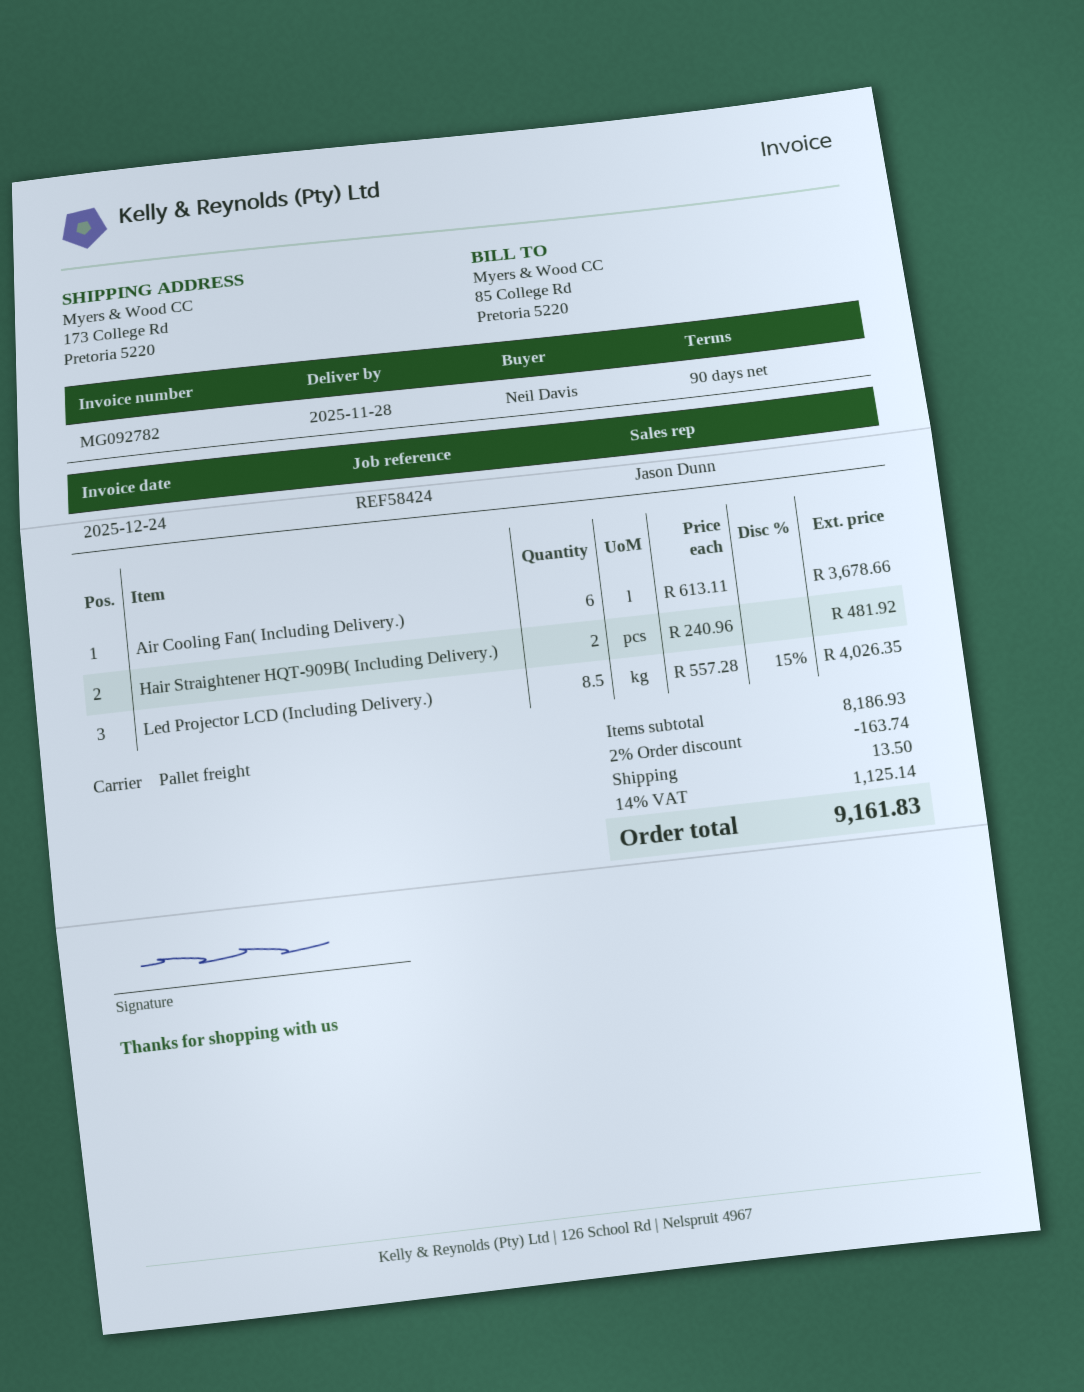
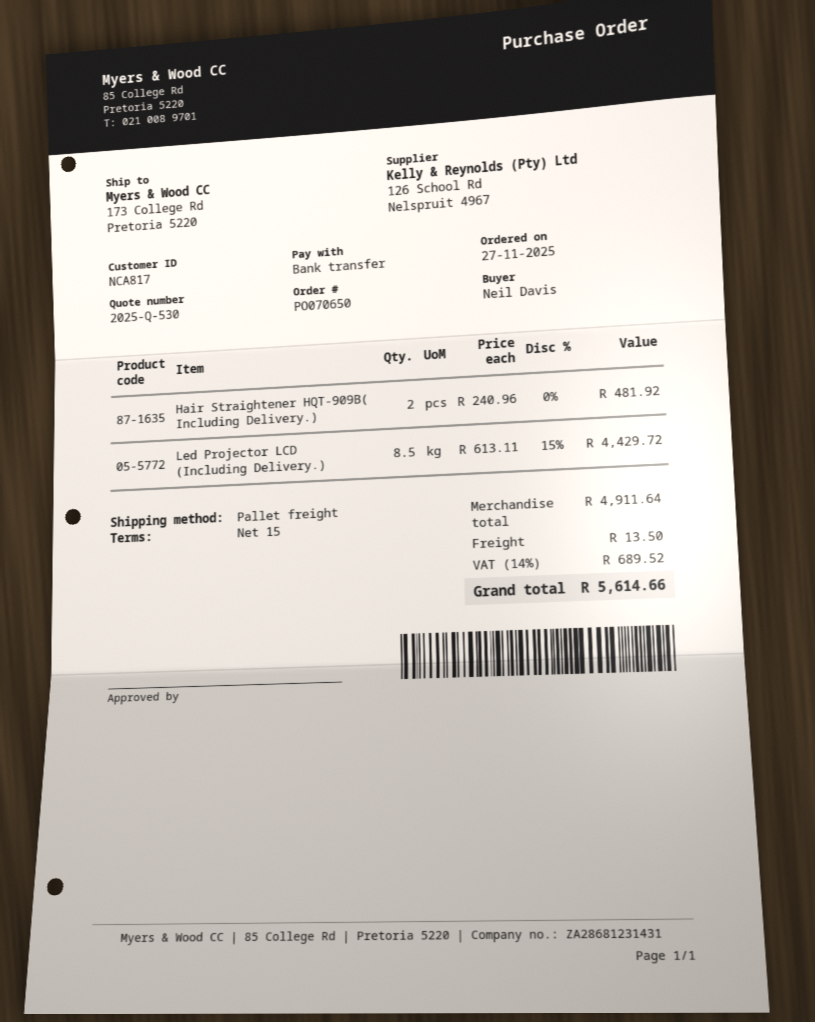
payment terms: 90 days -> 15 days
Air Cooling Fan( Including Delivery.): 6 x 613.11 = 3678.66 -> none
Led Projector LCD (Including Delivery.): 8.5 x 557.28 - 15% = 4026.35 -> 8.5 x 613.11 - 15% = 4429.72
subtotal: 8186.93 -> 4911.64
discount: 2% = 163.74 -> none
tax: 14% = 1125.14 -> 14% = 689.52
total: 9161.83 -> 5614.66

